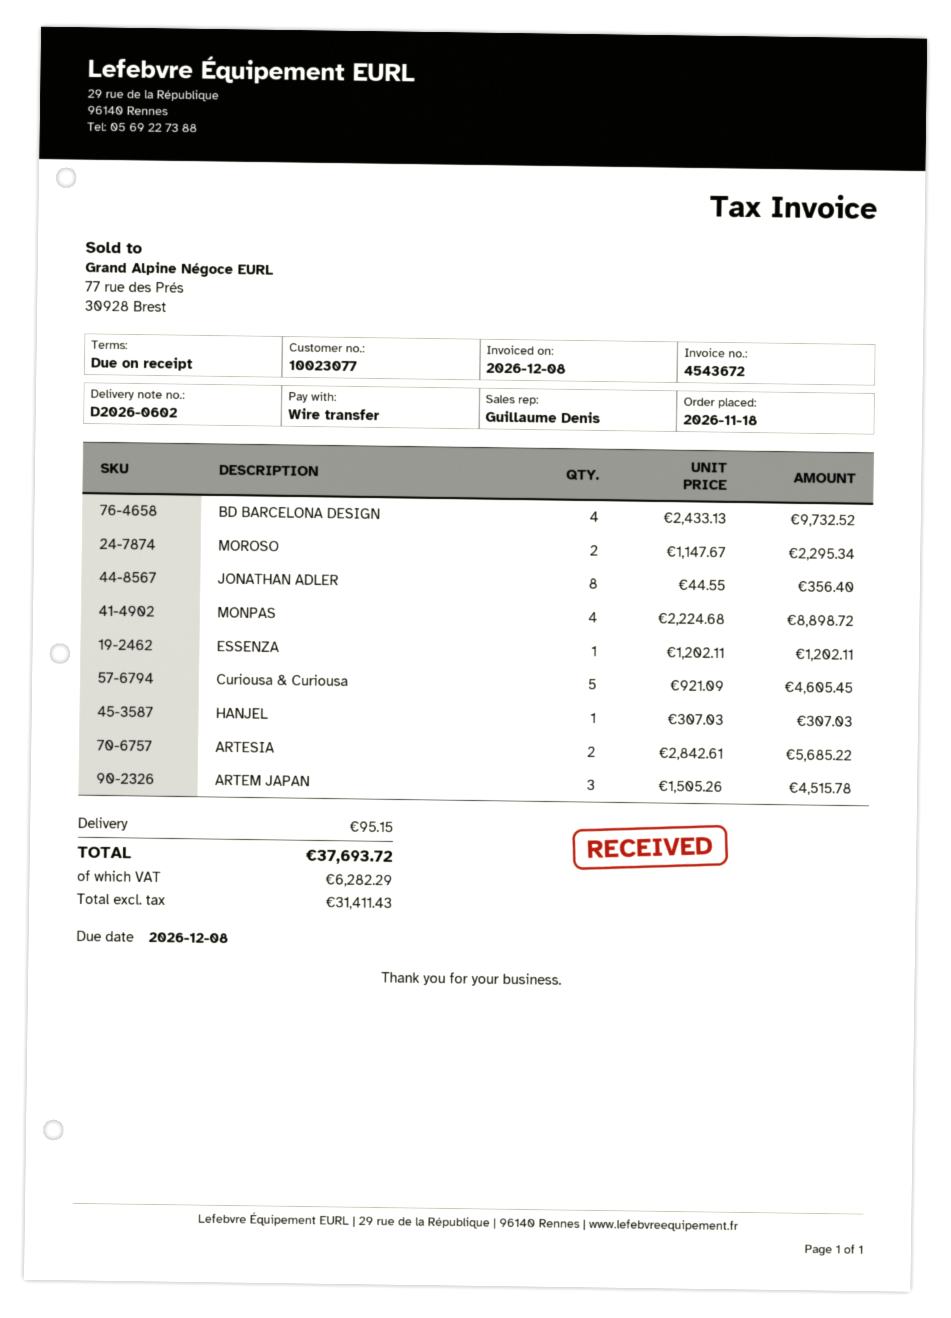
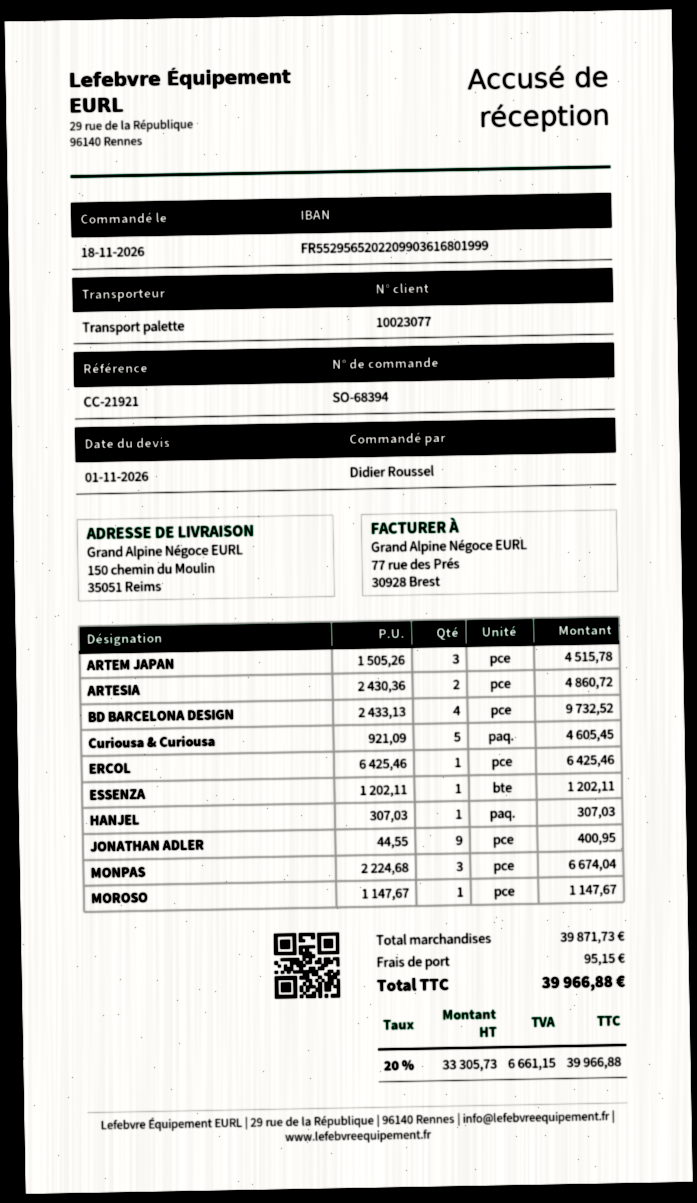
MOROSO: 2 x 1147.67 = 2295.34 -> 1 x 1147.67 = 1147.67
JONATHAN ADLER: 8 x 44.55 = 356.40 -> 9 x 44.55 = 400.95
MONPAS: 4 x 2224.68 = 8898.72 -> 3 x 2224.68 = 6674.04
ARTESIA: 2 x 2842.61 = 5685.22 -> 2 x 2430.36 = 4860.72
ERCOL: none -> 1 x 6425.46 = 6425.46
net: 31411.43 -> 33305.73
tax: 6282.29 -> 6661.15
total: 37693.72 -> 39966.88

